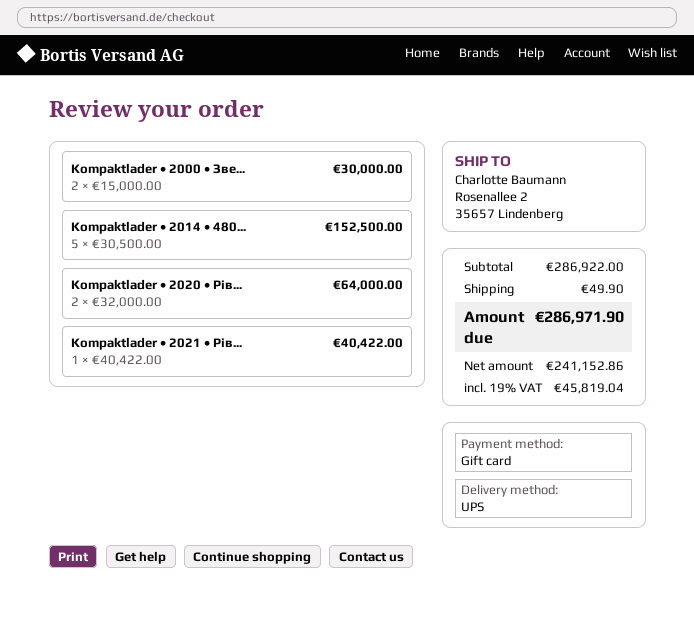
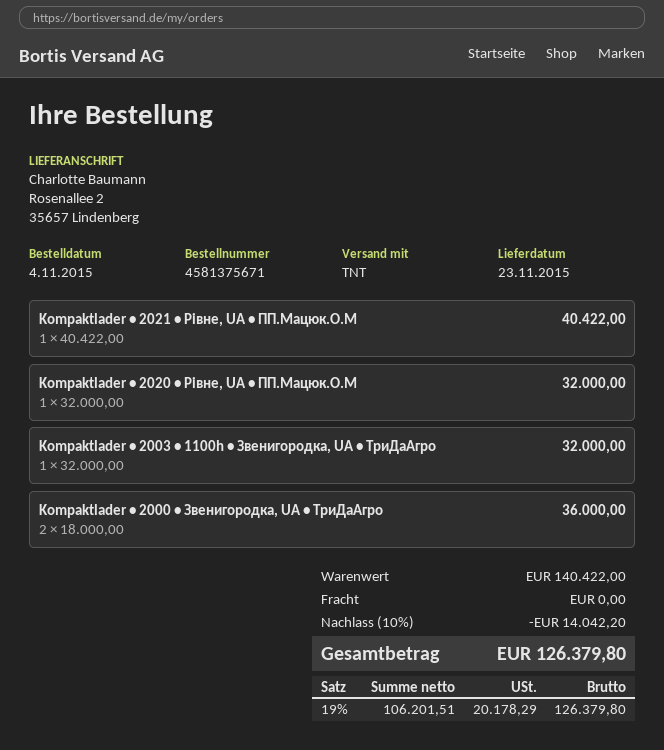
shipping method: UPS -> TNT
Kompaktlader • 2000 • Зве...: 2 x 15000.00 = 30000.00 -> 2 x 18000.00 = 36000.00
Kompaktlader • 2014 • 480...: 5 x 30500.00 = 152500.00 -> none
Kompaktlader • 2020 • Рів...: 2 x 32000.00 = 64000.00 -> 1 x 32000.00 = 32000.00
Kompaktlader • 2003 • 1100h • Звенигородка, UA • ТриДаАгро: none -> 1 x 32000.00 = 32000.00
subtotal: 286922.00 -> 140422.00
discount: none -> 10% = 14042.20
shipping: 49.90 -> 0.00
net: 241152.86 -> 106201.51
tax: 19% = 45819.04 -> 19% = 20178.29
total: 286971.90 -> 126379.80

